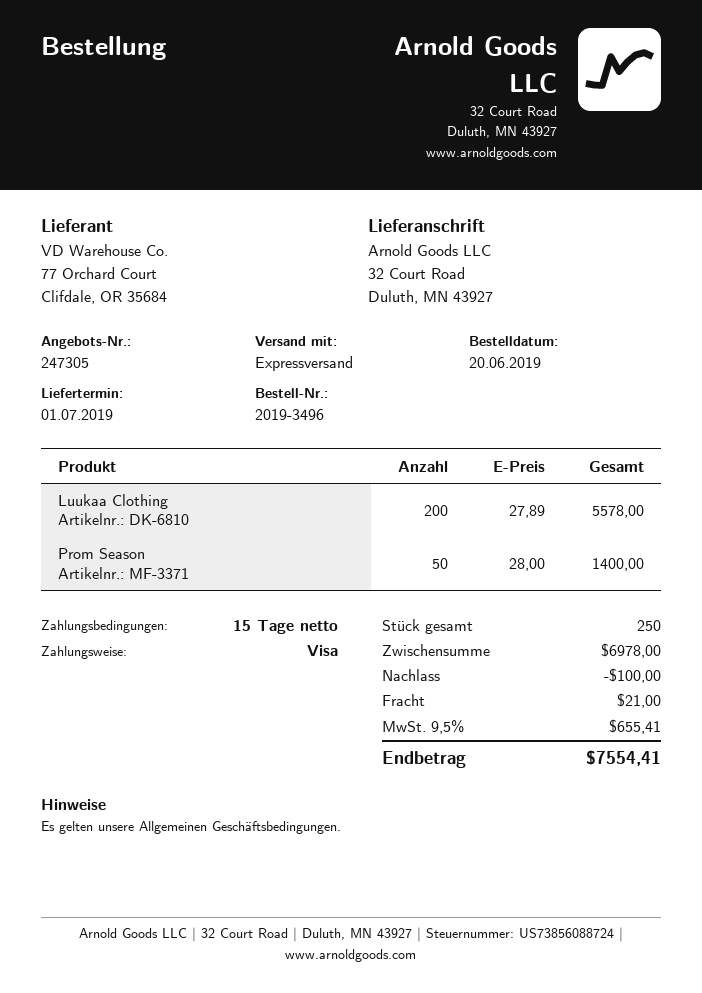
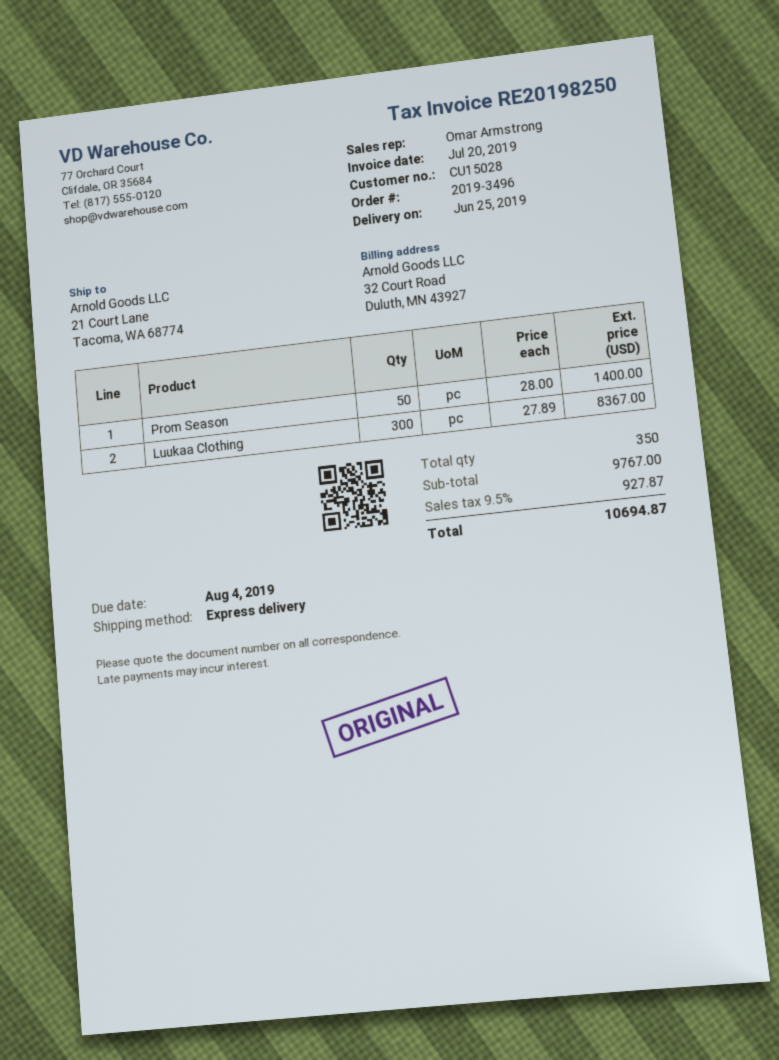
delivery date: 2019-07-01 -> 2019-06-25
ship to: 32 Court Road, Duluth, MN 43927 -> 21 Court Lane, Tacoma, WA 68774
Luukaa Clothing: 200 x 27.89 = 5578.00 -> 300 x 27.89 = 8367.00
total quantity: 250 -> 350
subtotal: 6978.00 -> 9767.00
discount: 100.00 -> none
shipping: 21.00 -> none
tax: 9.5% = 655.41 -> 9.5% = 927.87
total: 7554.41 -> 10694.87

